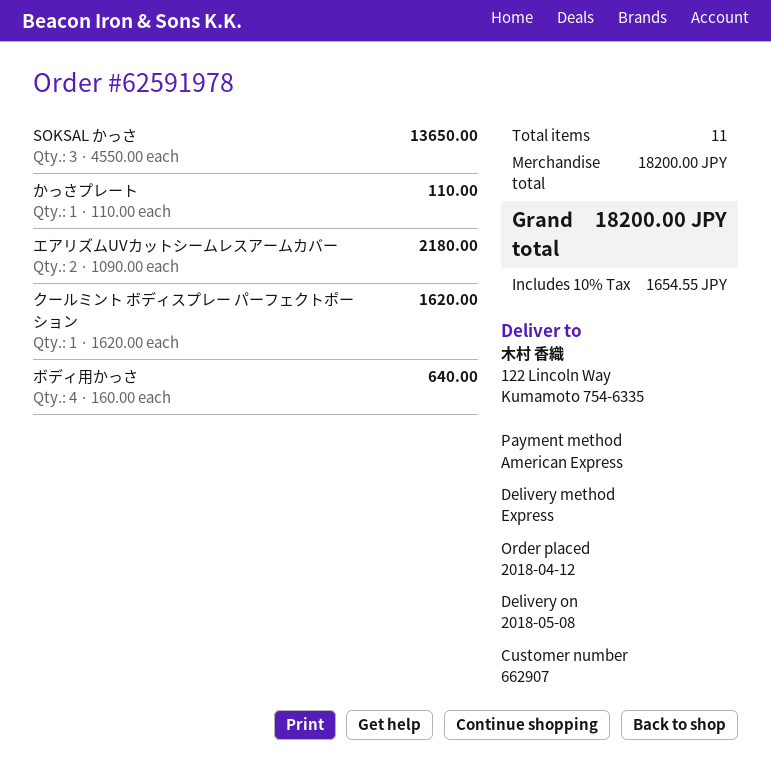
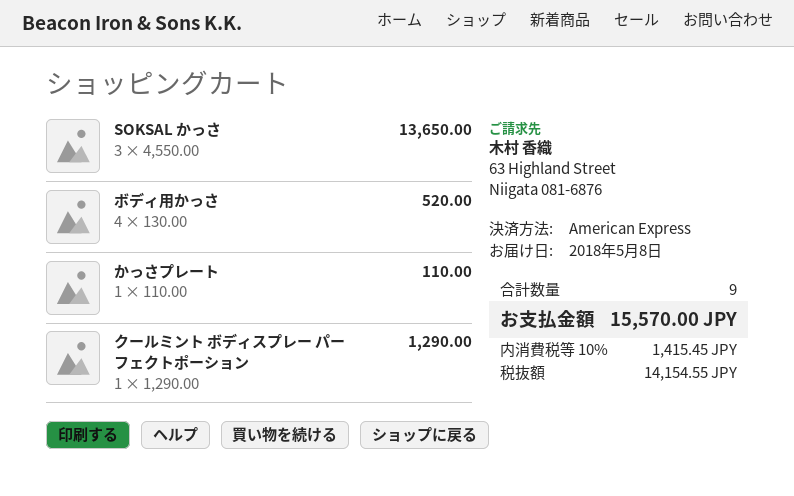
エアリズムUVカットシームレスアームカバー: 2 x 1090.00 = 2180.00 -> none
クールミント ボディスプレー パーフェクトポーション: 1 x 1620.00 = 1620.00 -> 1 x 1290.00 = 1290.00
ボディ用かっさ: 4 x 160.00 = 640.00 -> 4 x 130.00 = 520.00
total quantity: 11 -> 9
tax: 10% = 1654.55 -> 10% = 1415.45
total: 18200.00 -> 15570.00

